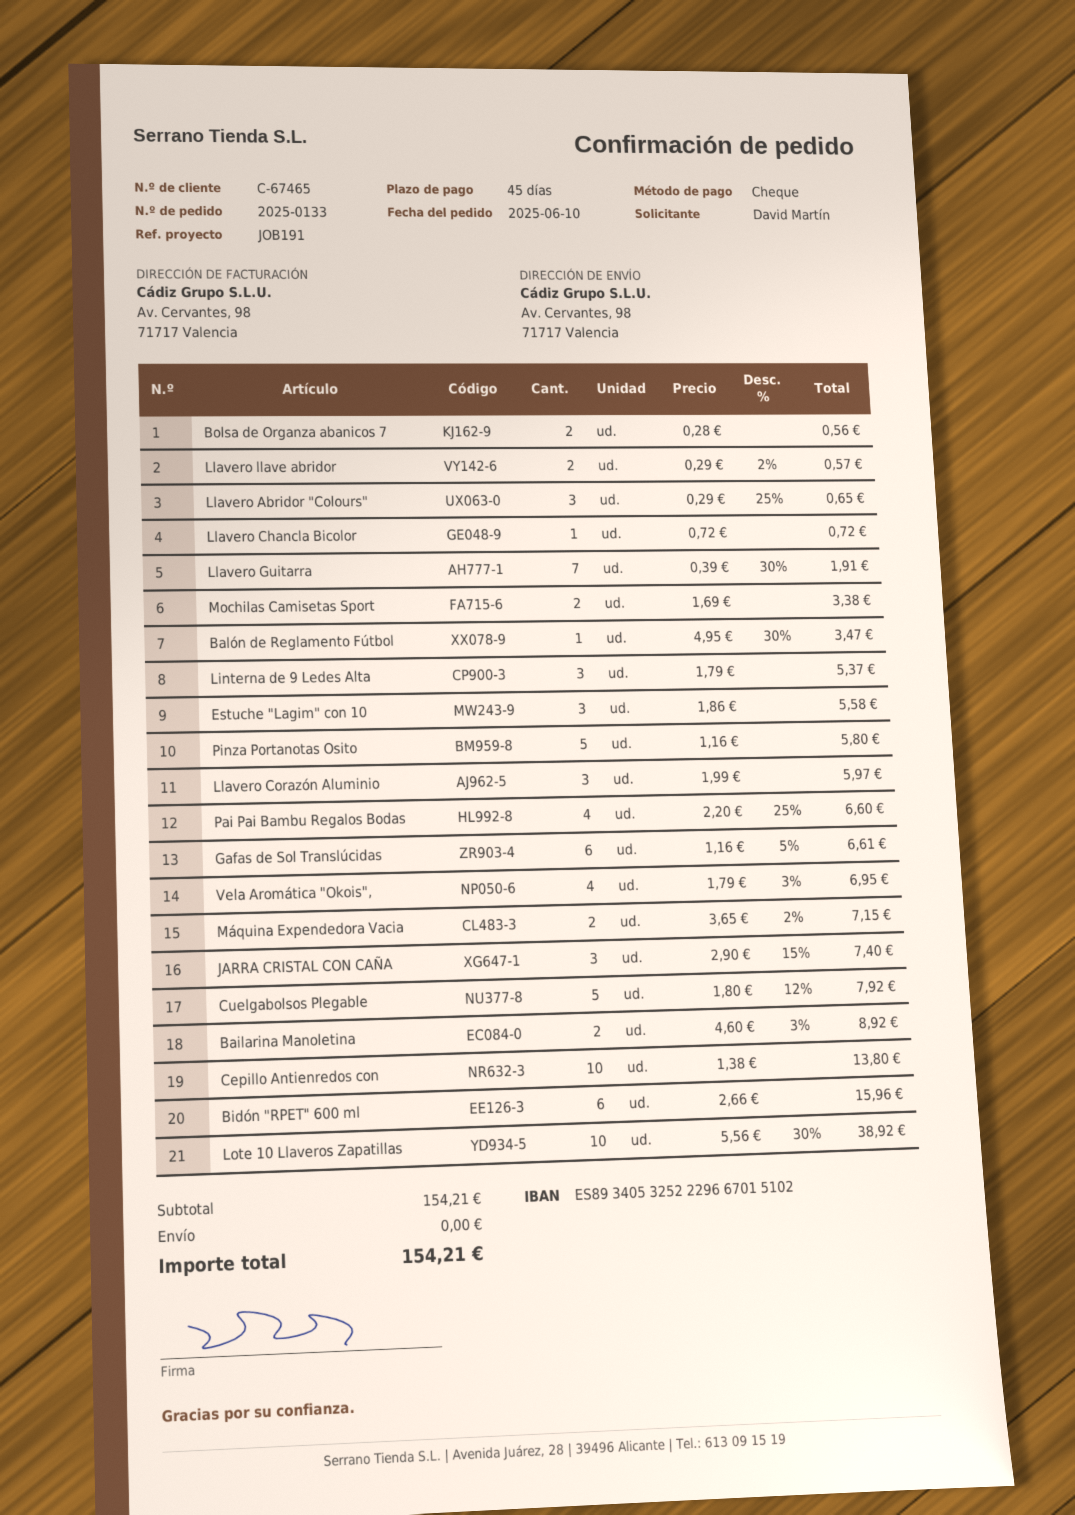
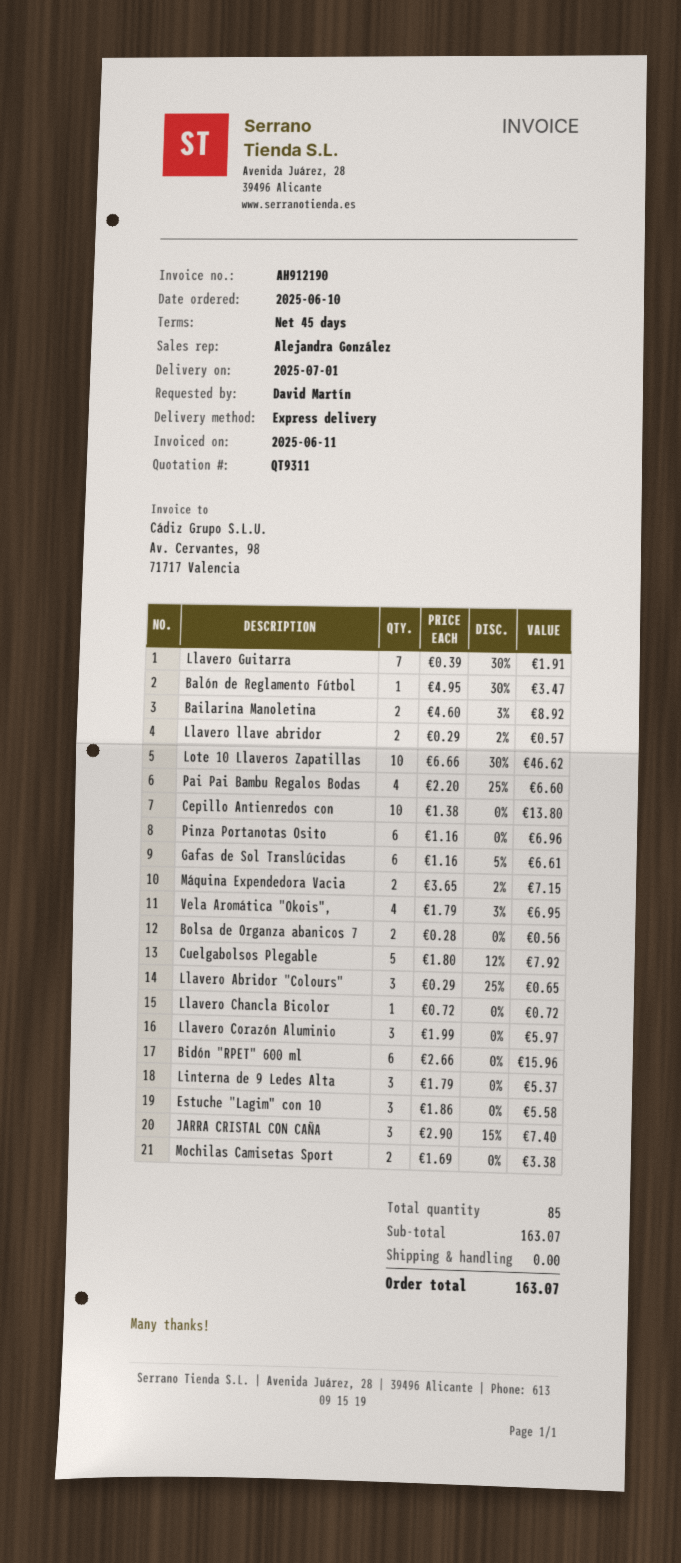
Pinza Portanotas Osito: 5 x 1.16 = 5.80 -> 6 x 1.16 = 6.96
Lote 10 Llaveros Zapatillas: 10 x 5.56 - 30% = 38.92 -> 10 x 6.66 - 30% = 46.62
subtotal: 154.21 -> 163.07
total: 154.21 -> 163.07

